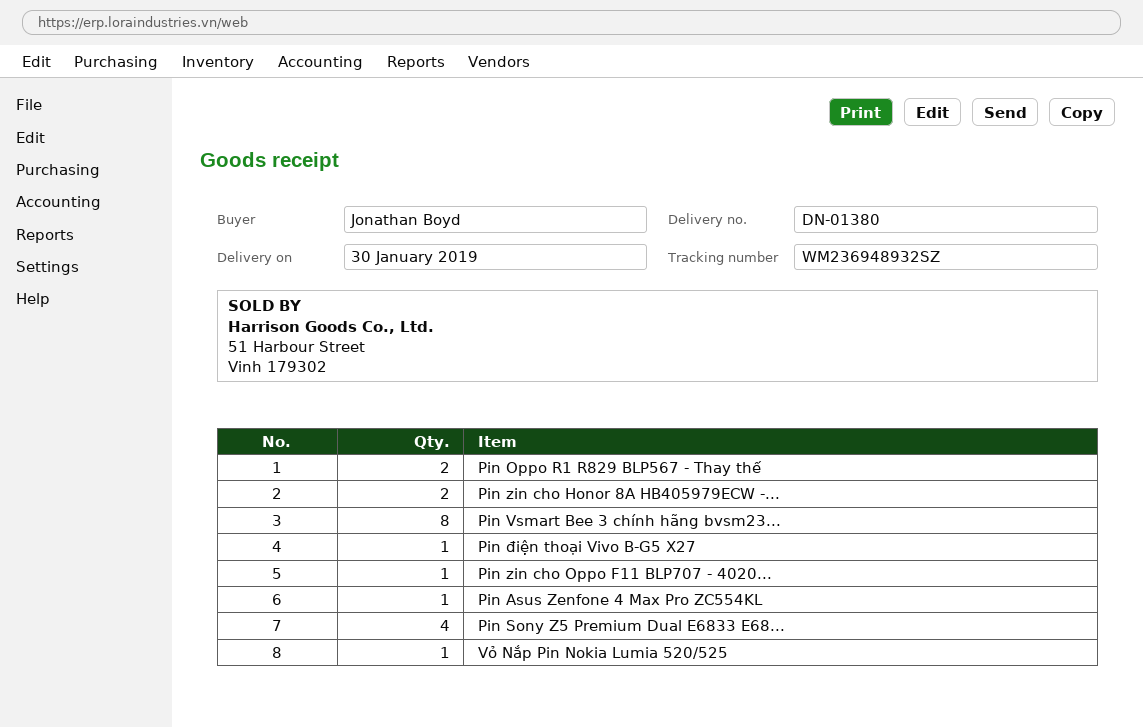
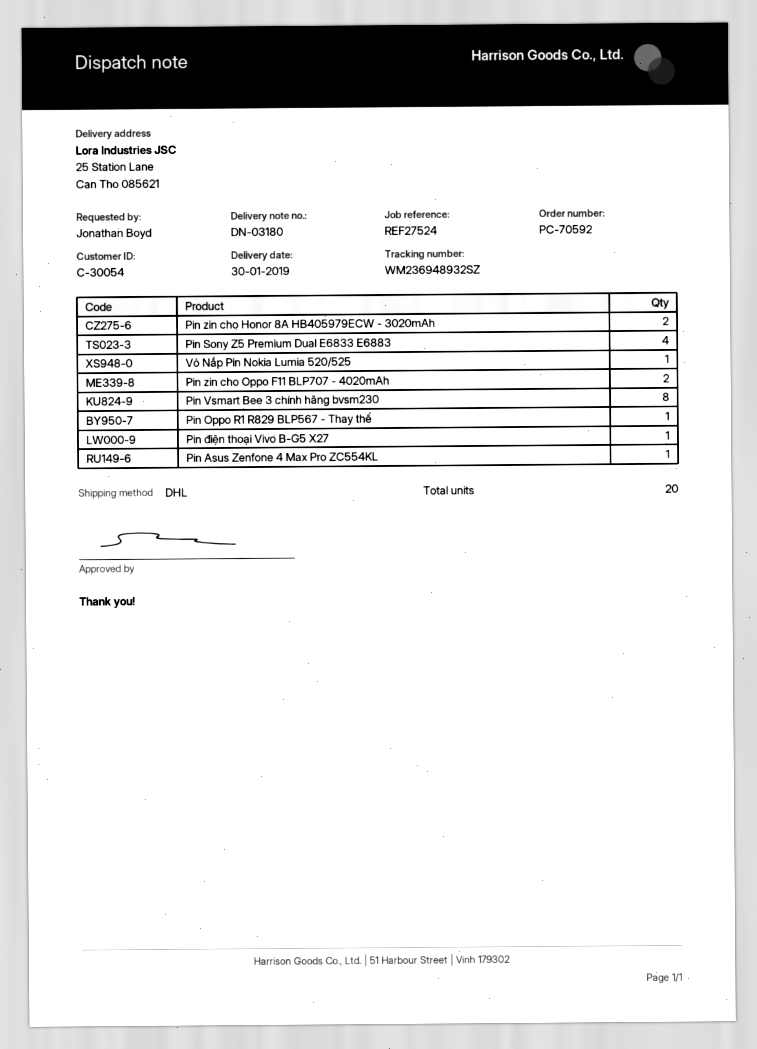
delivery note number: DN-01380 -> DN-03180
Pin Oppo R1 R829 BLP567 - Thay thế: 2 -> 1
Pin zin cho Oppo F11 BLP707 - 4020...: 1 -> 2

